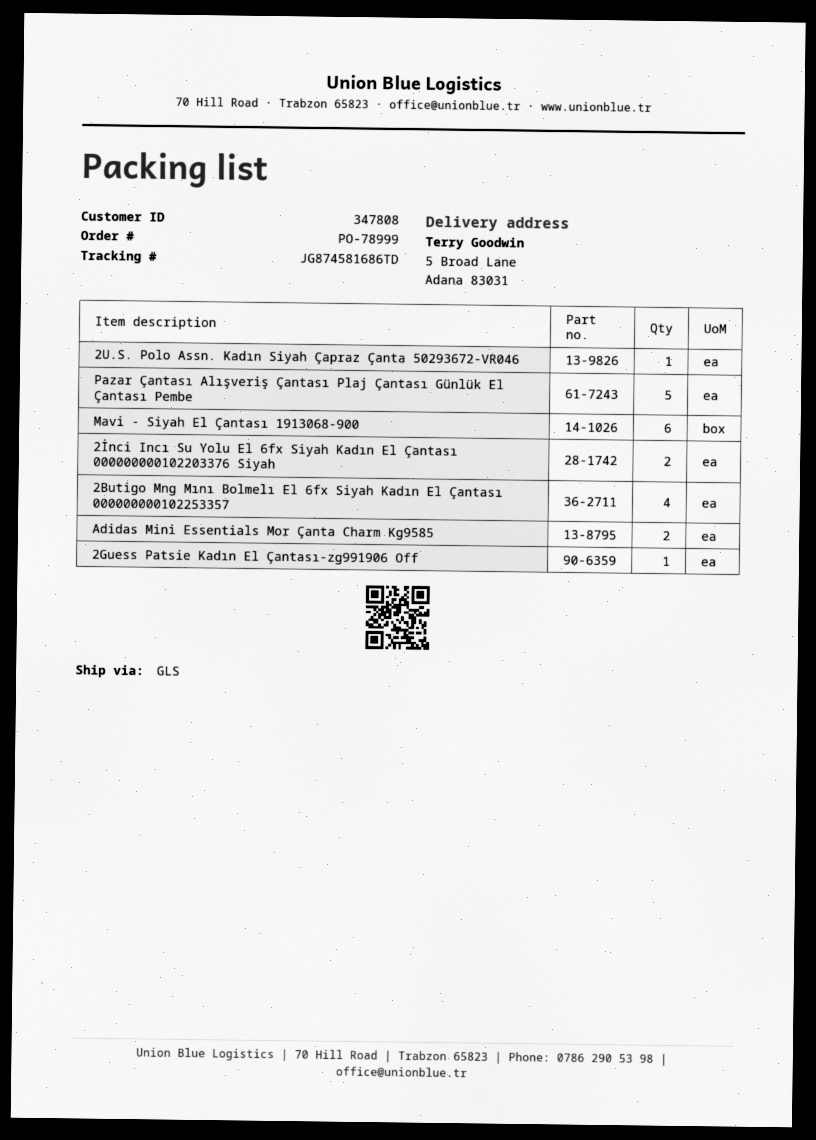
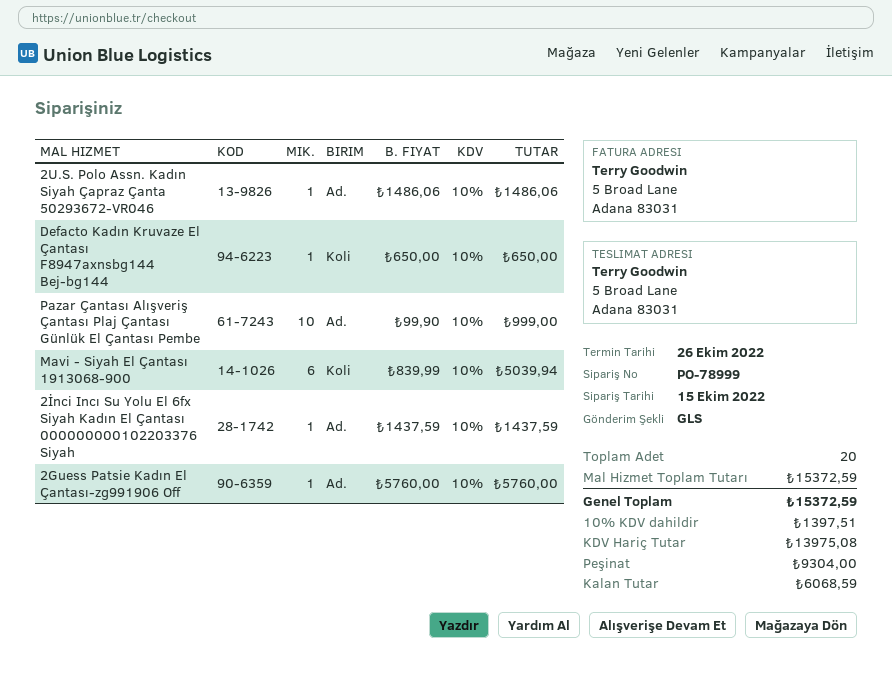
Pazar Çantası Alışveriş Çantası Plaj Çantası Günlük El Çantası Pembe: 5 -> 10
2İnci Incı Su Yolu El 6fx Siyah Kadın El Çantası 000000000102203376 Siyah: 2 -> 1
2Butigo Mng Mını Bolmelı El 6fx Siyah Kadın El Çantası 000000000102253357: 4 -> none
Adidas Mini Essentials Mor Çanta Charm Kg9585: 2 -> none
Defacto Kadın Kruvaze El Çantası F8947axnsbg144 Bej-bg144: none -> 1

